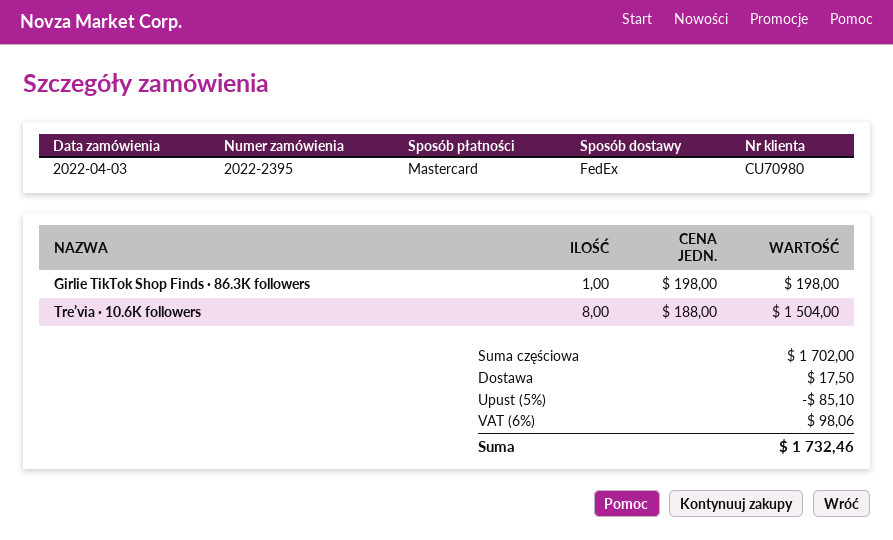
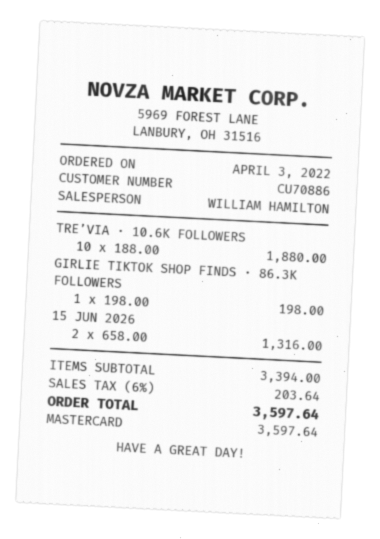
customer number: CU70980 -> CU70886
Tre’via · 10.6K followers: 8 x 188.00 = 1504.00 -> 10 x 188.00 = 1880.00
15 JUN 2026: none -> 2 x 658.00 = 1316.00
subtotal: 1702.00 -> 3394.00
discount: 5% = 85.10 -> none
shipping: 17.50 -> none
tax: 6% = 98.06 -> 6% = 203.64
total: 1732.46 -> 3597.64

